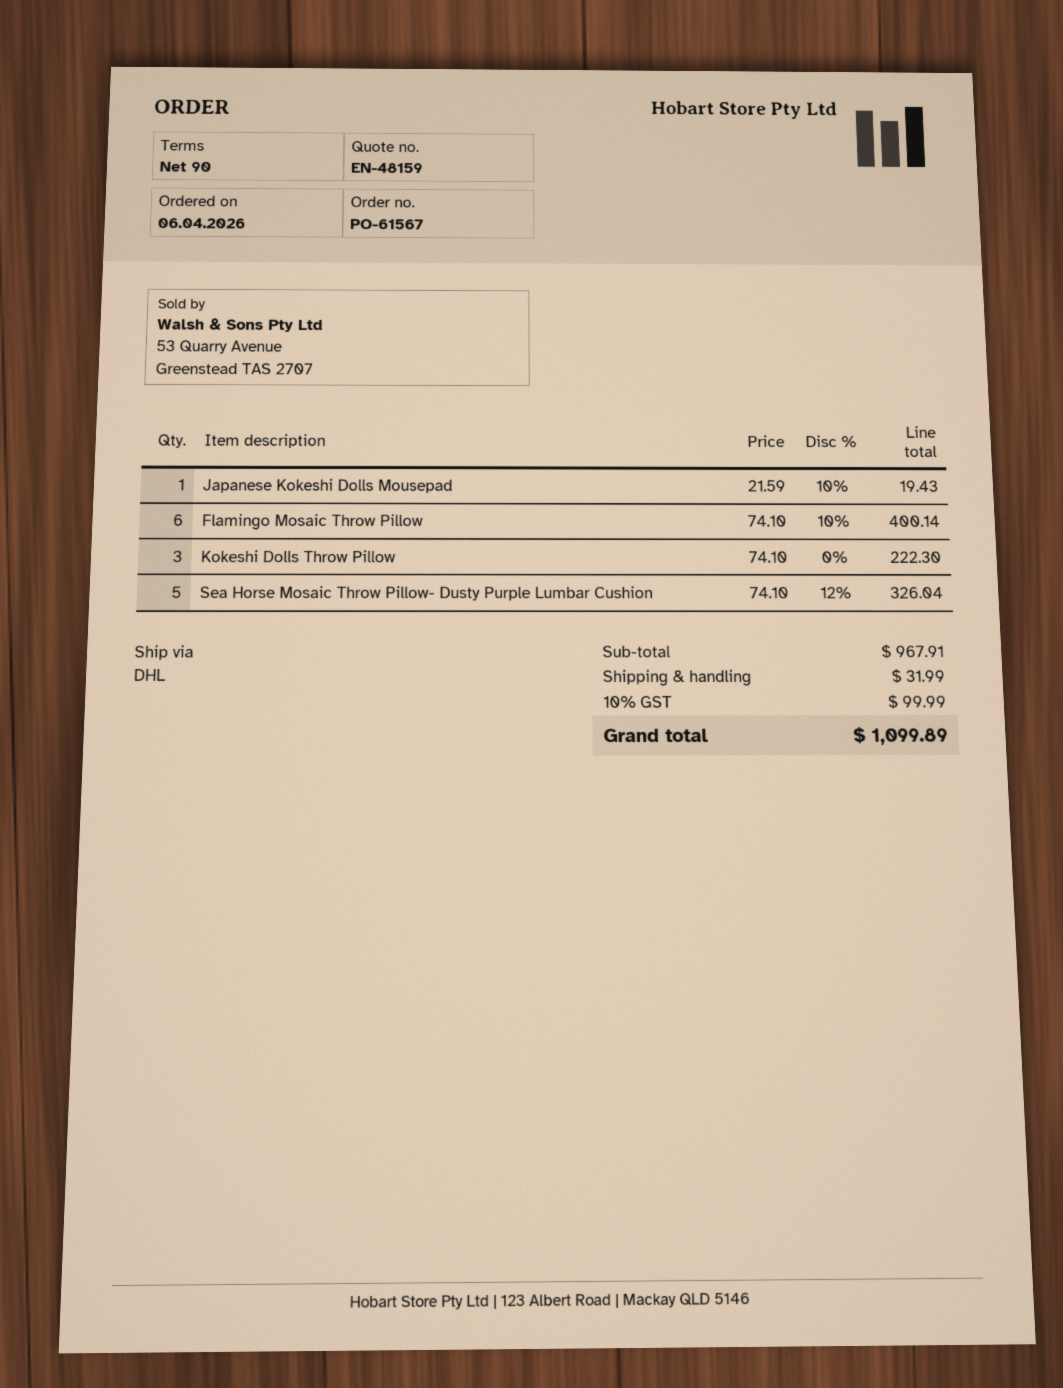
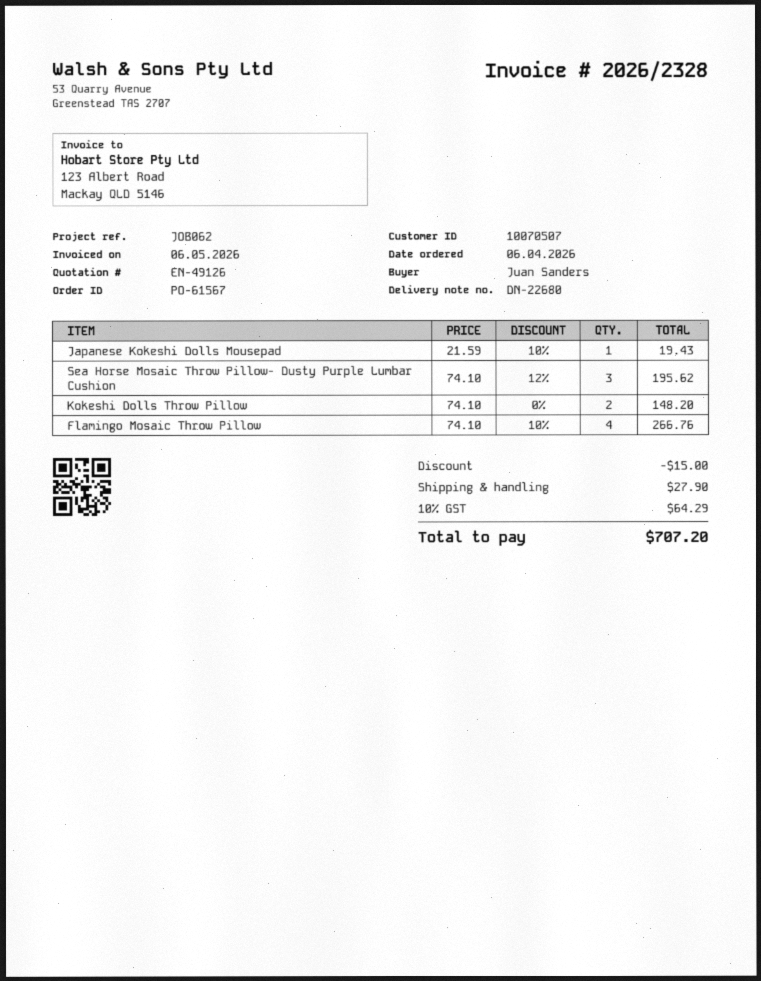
quote number: EN-48159 -> EN-49126
Flamingo Mosaic Throw Pillow: 6 x 74.10 - 10% = 400.14 -> 4 x 74.10 - 10% = 266.76
Kokeshi Dolls Throw Pillow: 3 x 74.10 = 222.30 -> 2 x 74.10 = 148.20
Sea Horse Mosaic Throw Pillow- Dusty Purple Lumbar Cushion: 5 x 74.10 - 12% = 326.04 -> 3 x 74.10 - 12% = 195.62
discount: none -> 15.00
shipping: 31.99 -> 27.90
tax: 10% = 99.99 -> 10% = 64.29
total: 1099.89 -> 707.20

